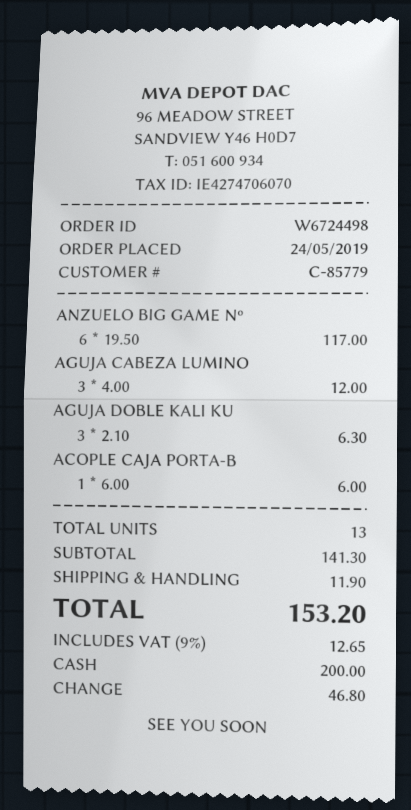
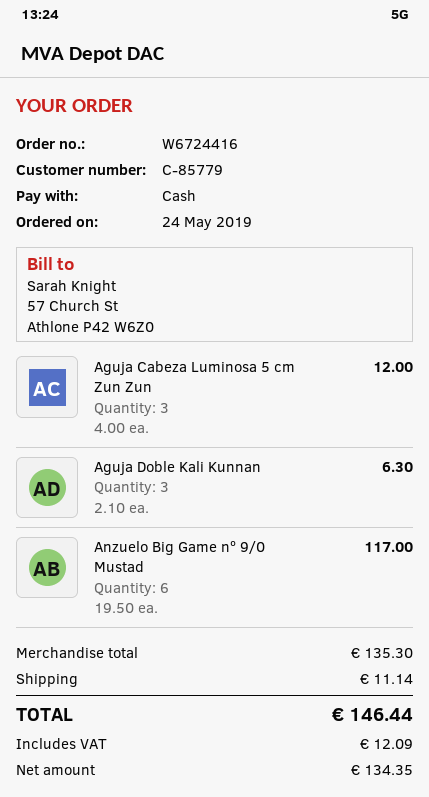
order number: W6724498 -> W6724416
ACOPLE CAJA PORTA-B: 1 x 6.00 = 6.00 -> none
subtotal: 141.30 -> 135.30
shipping: 11.90 -> 11.14
tax: 12.65 -> 12.09
total: 153.20 -> 146.44

